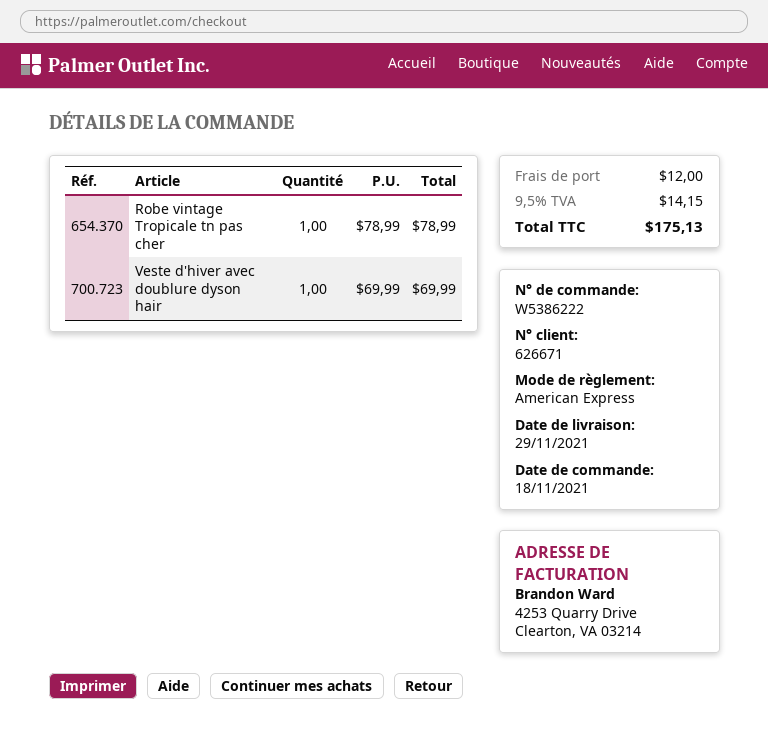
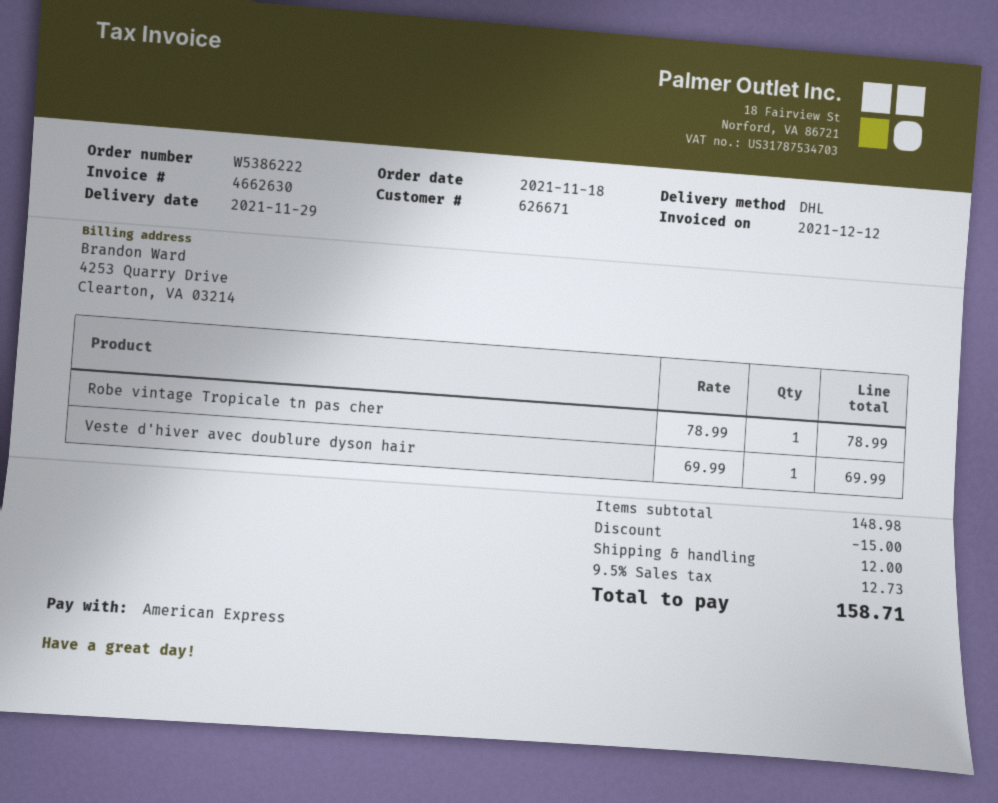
discount: none -> 15.00
tax: 9.5% = 14.15 -> 9.5% = 12.73
total: 175.13 -> 158.71

